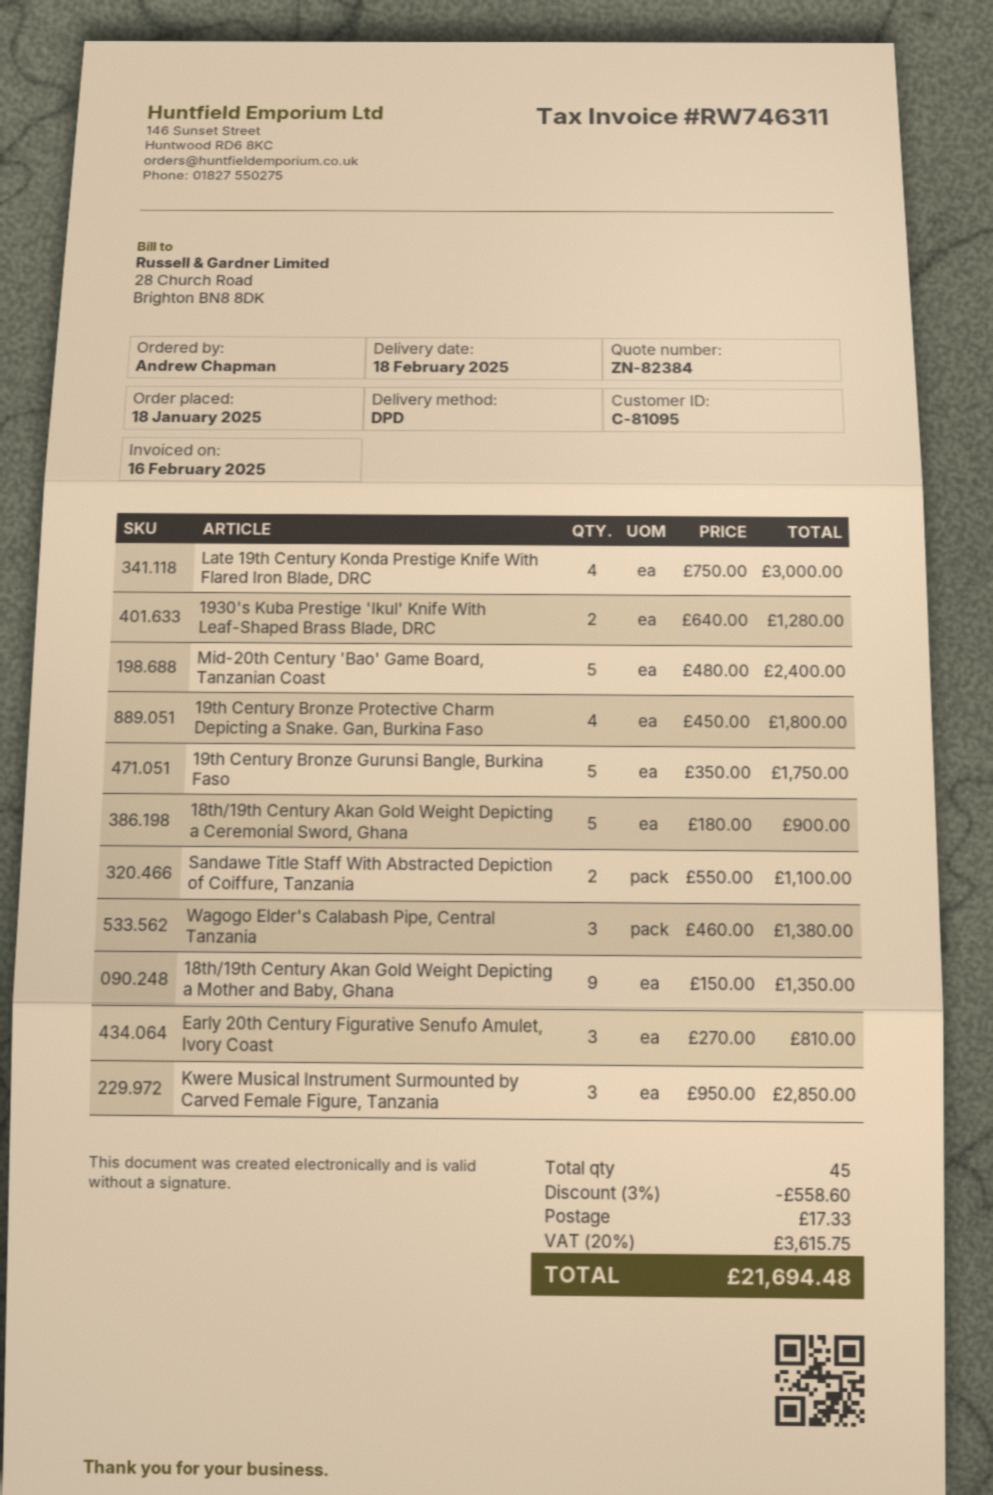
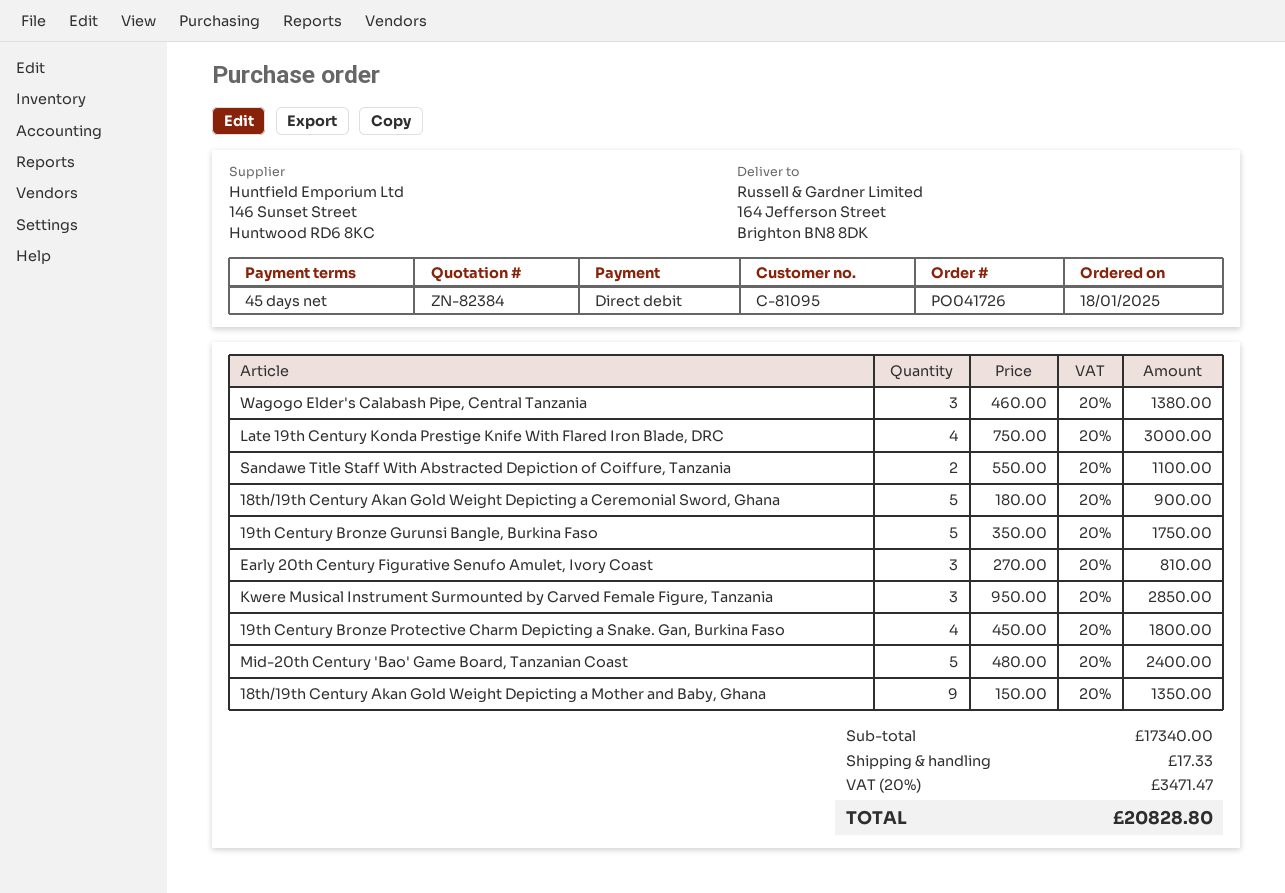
1930's Kuba Prestige 'Ikul' Knife With Leaf-Shaped Brass Blade, DRC: 2 x 640.00 = 1280.00 -> none
discount: 3% = 558.60 -> none
tax: 20% = 3615.75 -> 20% = 3471.47
total: 21694.48 -> 20828.80

